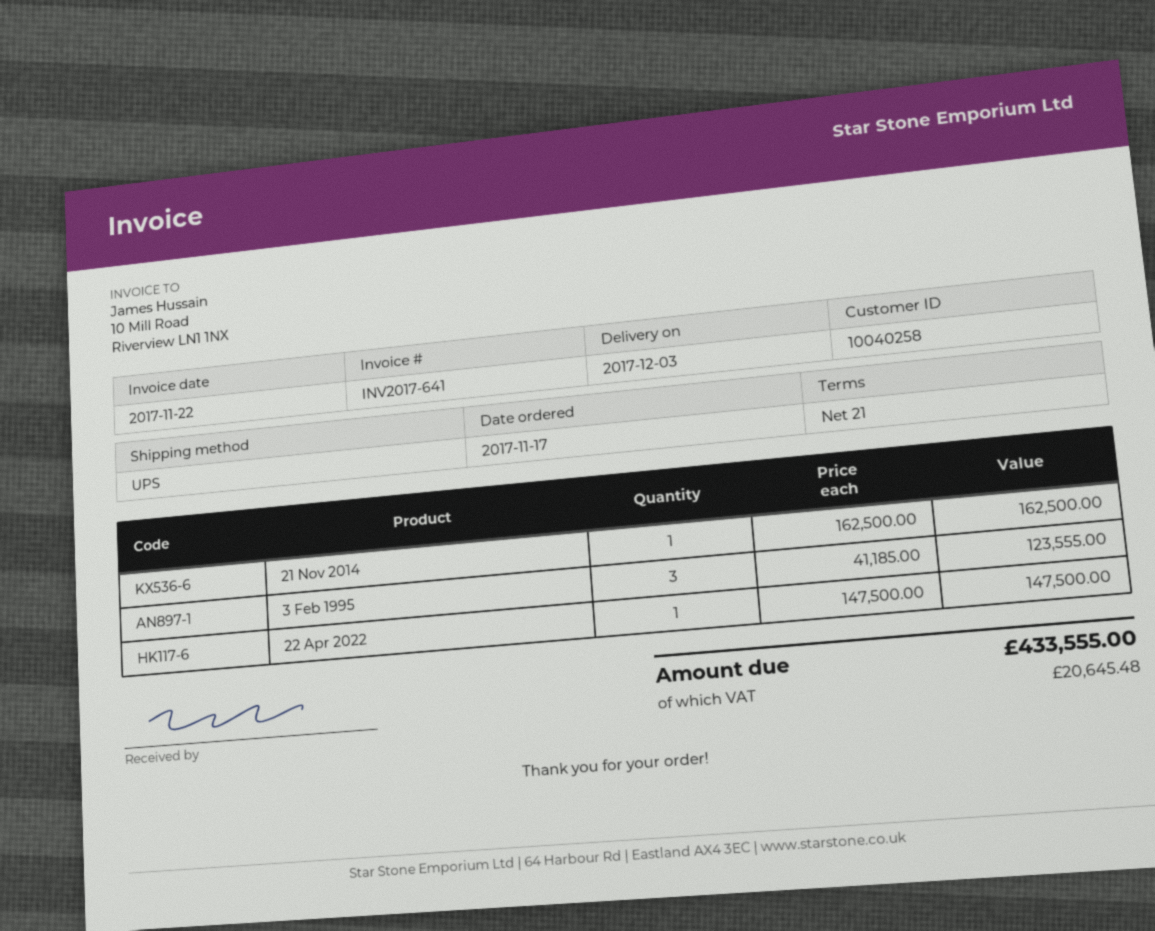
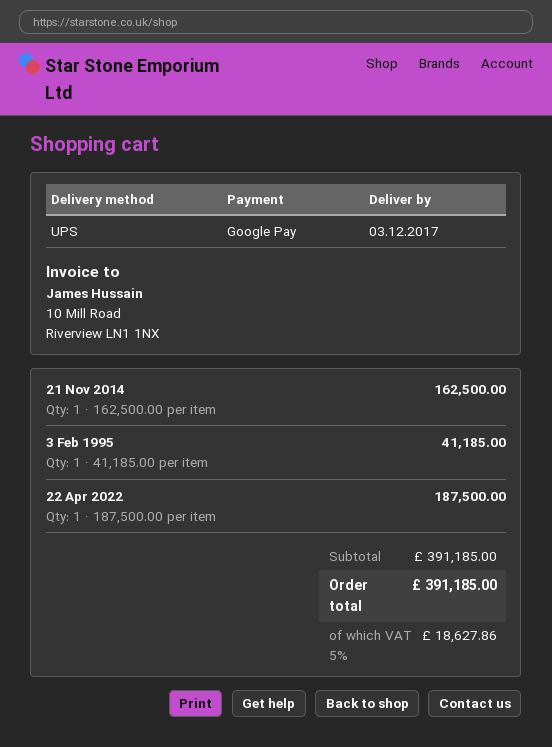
3 Feb 1995: 3 x 41185.00 = 123555.00 -> 1 x 41185.00 = 41185.00
22 Apr 2022: 1 x 147500.00 = 147500.00 -> 1 x 187500.00 = 187500.00
tax: 20645.48 -> 18627.86
total: 433555.00 -> 391185.00

